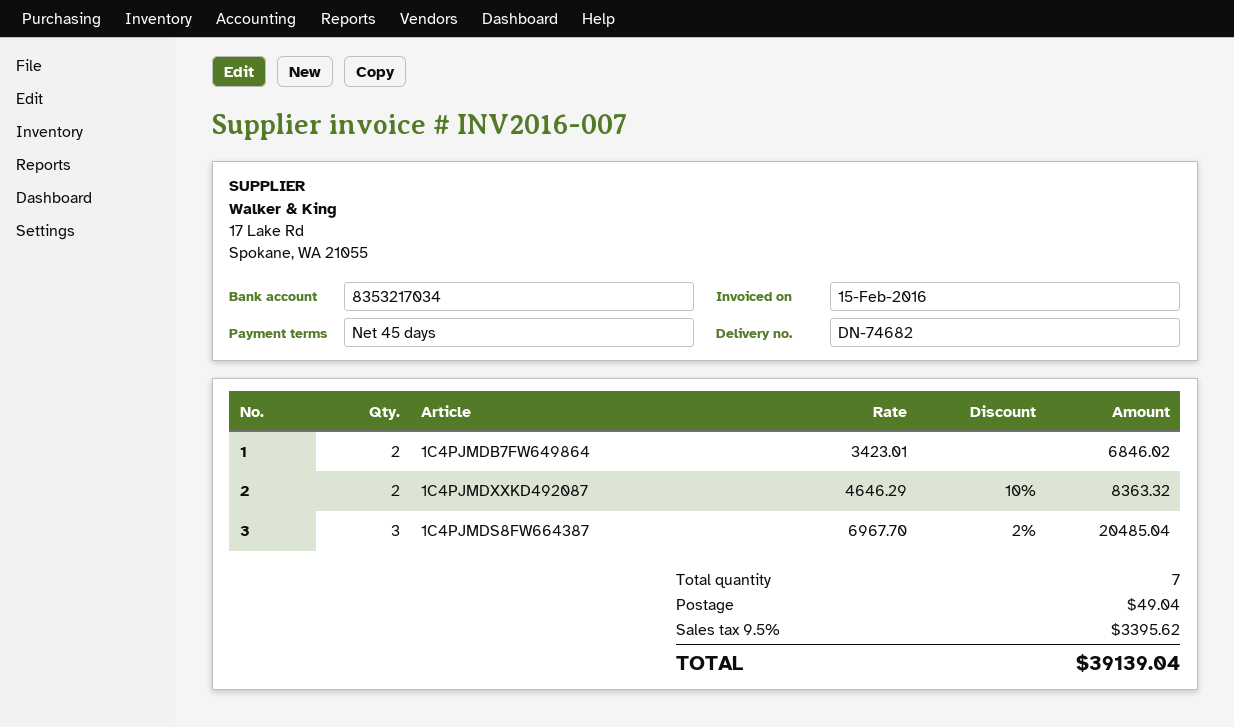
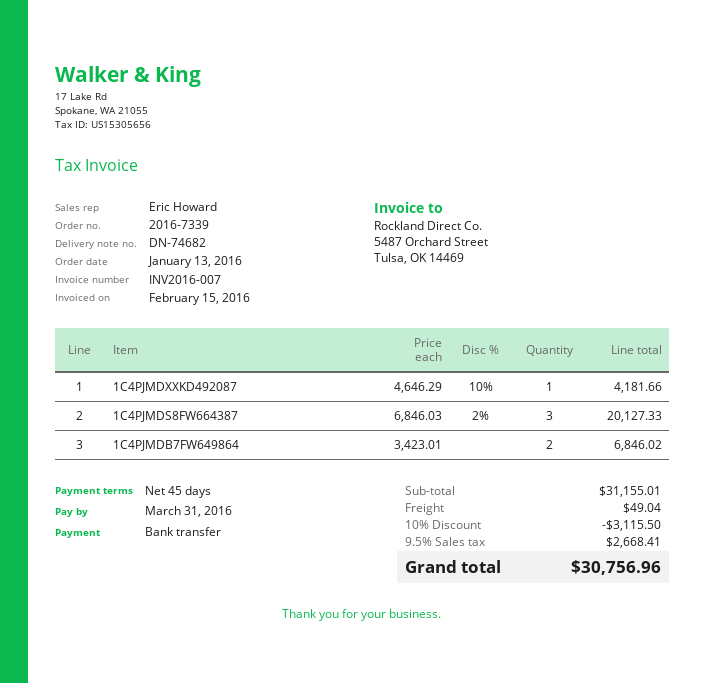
1C4PJMDXXKD492087: 2 x 4646.29 - 10% = 8363.32 -> 1 x 4646.29 - 10% = 4181.66
1C4PJMDS8FW664387: 3 x 6967.70 - 2% = 20485.04 -> 3 x 6846.03 - 2% = 20127.33
discount: none -> 10% = 3115.50
tax: 9.5% = 3395.62 -> 9.5% = 2668.41
total: 39139.04 -> 30756.96

